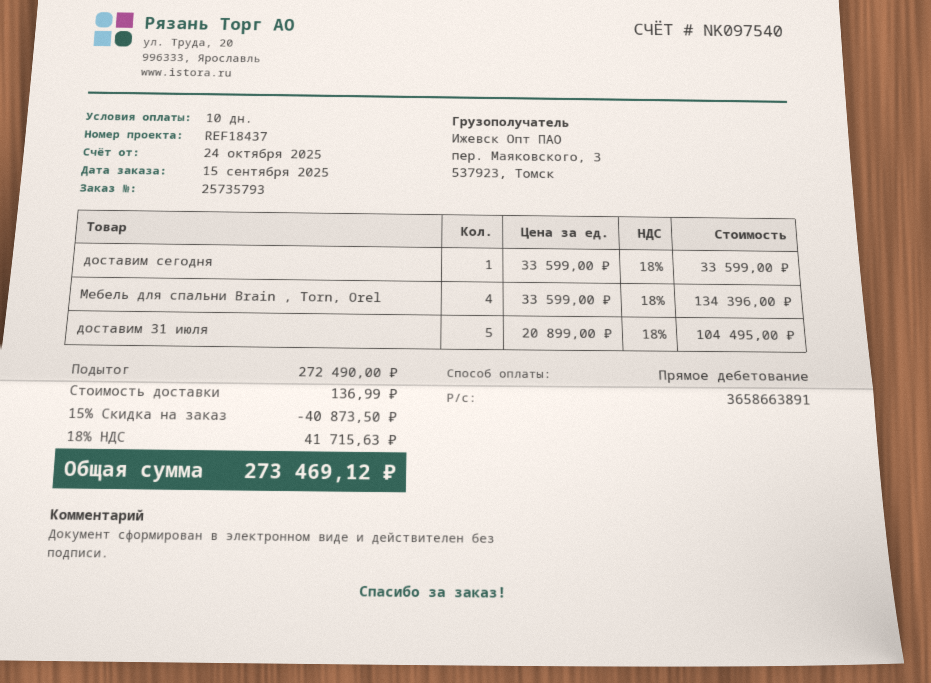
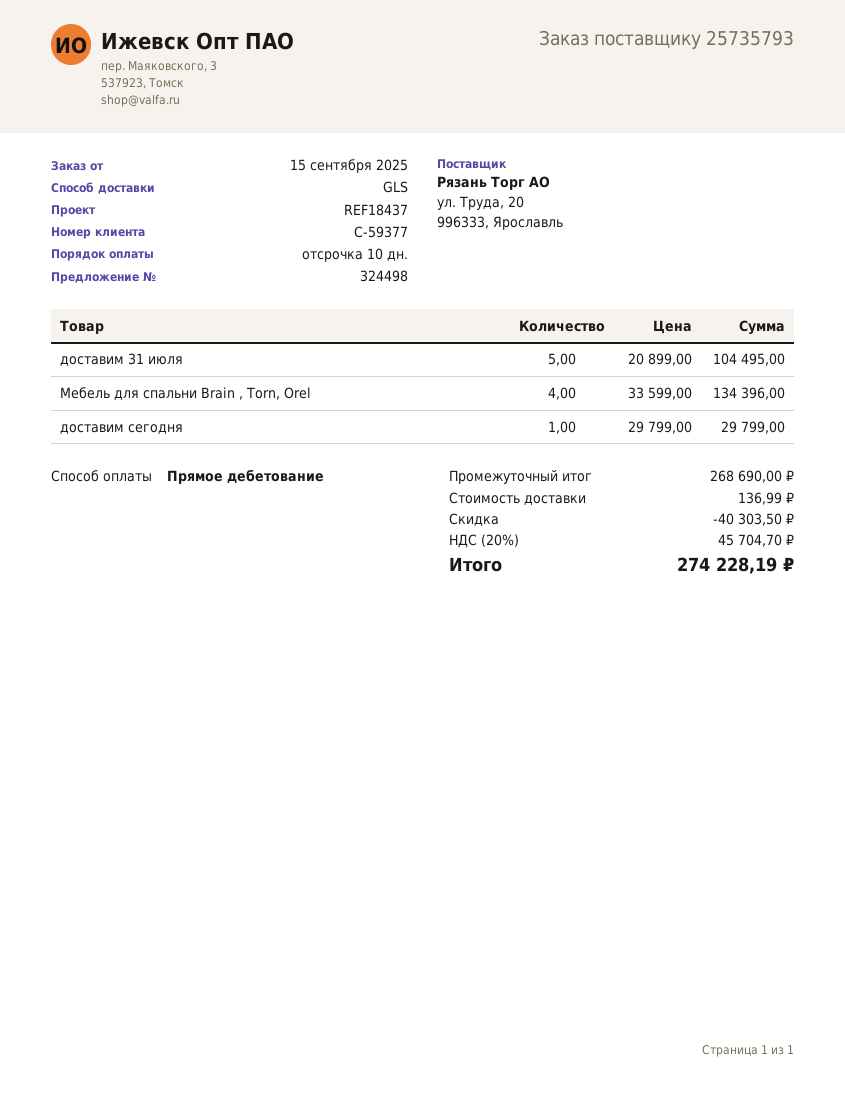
доставим сегодня: 1 x 33599.00 = 33599.00 -> 1 x 29799.00 = 29799.00
subtotal: 272490.00 -> 268690.00
discount: 40873.50 -> 40303.50
tax: 18% = 41715.63 -> 20% = 45704.70
total: 273469.12 -> 274228.19

